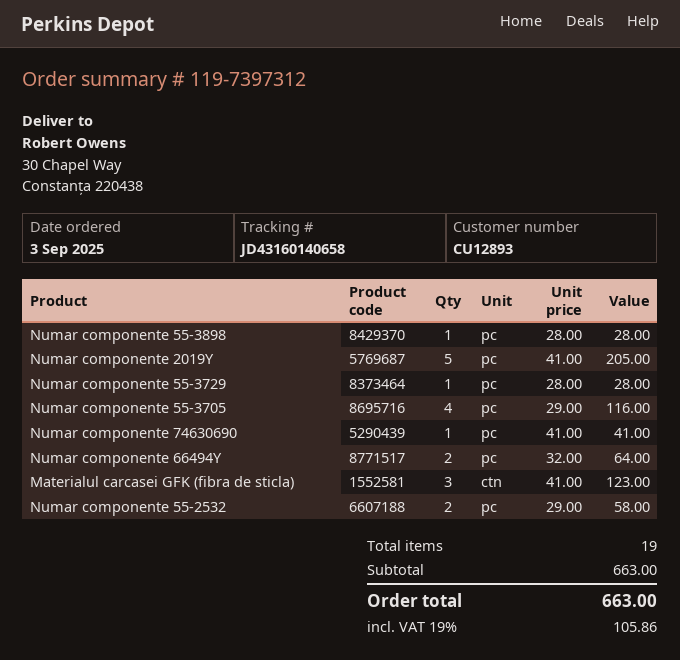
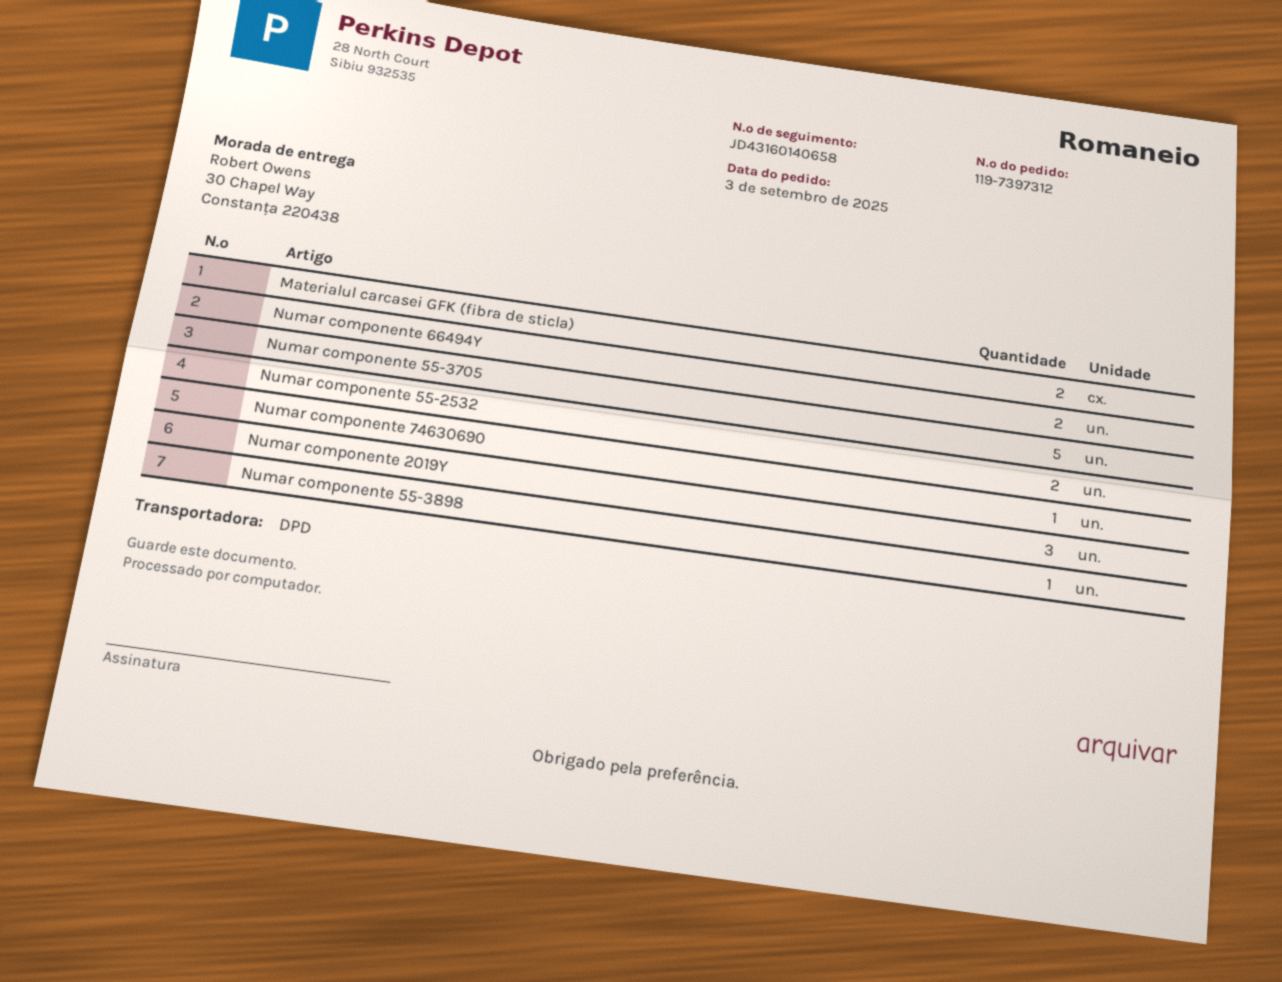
Numar componente 2019Y: 5 -> 3
Numar componente 55-3729: 1 -> none
Numar componente 55-3705: 4 -> 5
Materialul carcasei GFK (fibra de sticla): 3 -> 2

